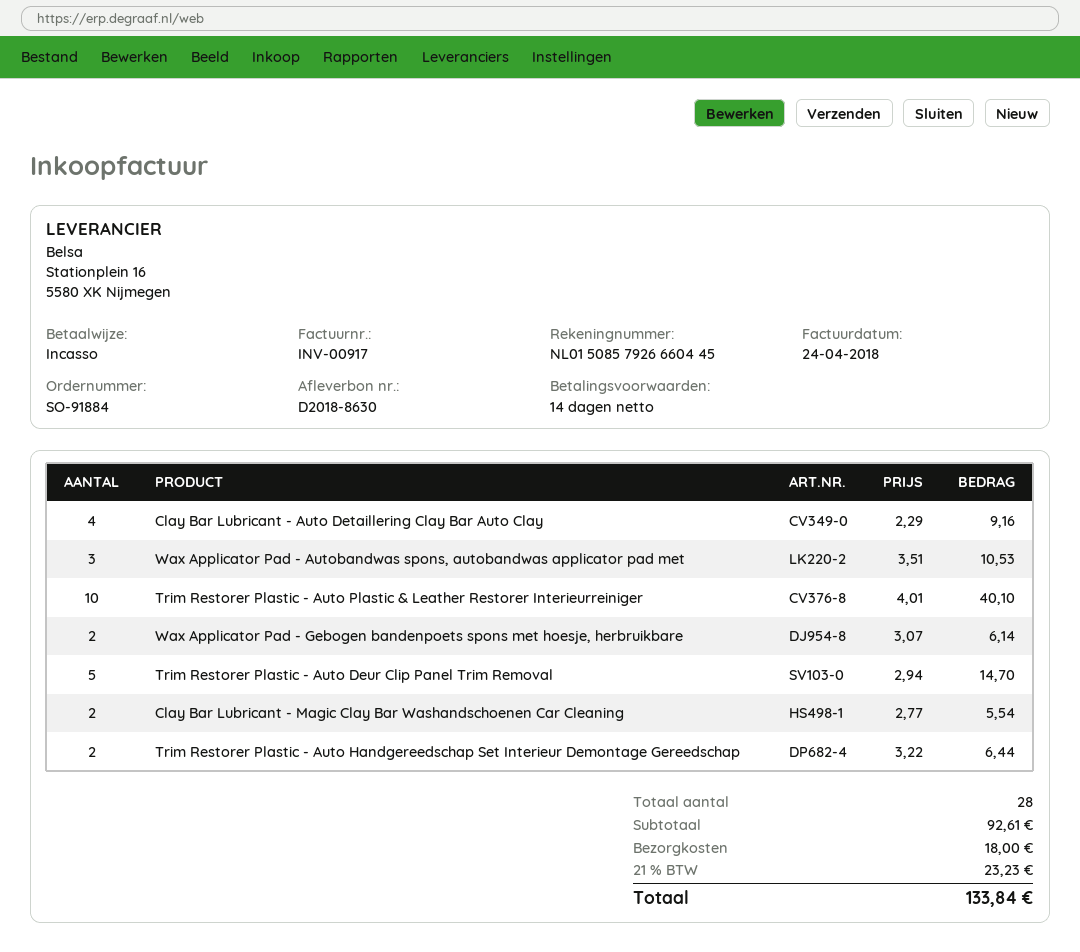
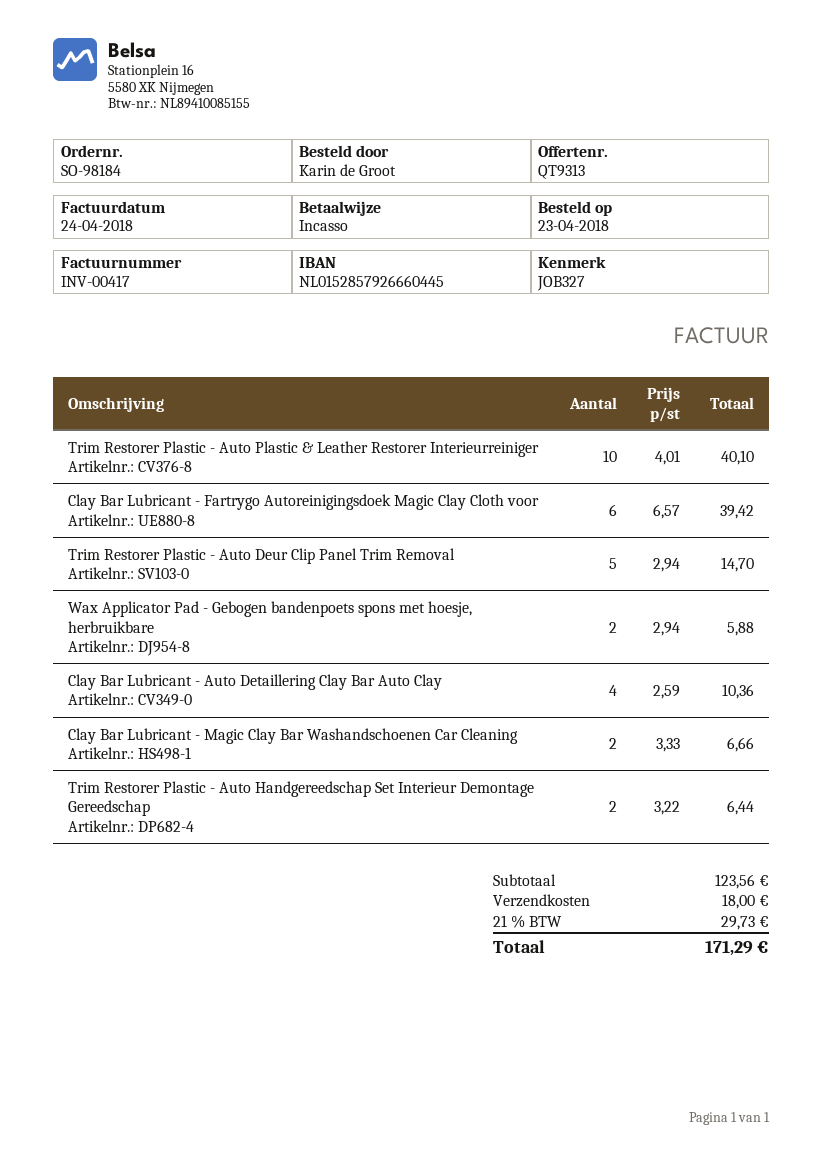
order number: SO-91884 -> SO-98184
invoice number: INV-00917 -> INV-00417
bank account: NL0150857926660445 -> NL0152857926660445
Clay Bar Lubricant - Auto Detaillering Clay Bar Auto Clay: 4 x 2.29 = 9.16 -> 4 x 2.59 = 10.36
Wax Applicator Pad - Autobandwas spons, autobandwas applicator pad met: 3 x 3.51 = 10.53 -> none
Wax Applicator Pad - Gebogen bandenpoets spons met hoesje, herbruikbare: 2 x 3.07 = 6.14 -> 2 x 2.94 = 5.88
Clay Bar Lubricant - Magic Clay Bar Washandschoenen Car Cleaning: 2 x 2.77 = 5.54 -> 2 x 3.33 = 6.66
Clay Bar Lubricant - Fartrygo Autoreinigingsdoek Magic Clay Cloth voor: none -> 6 x 6.57 = 39.42
subtotal: 92.61 -> 123.56
tax: 21% = 23.23 -> 21% = 29.73
total: 133.84 -> 171.29

